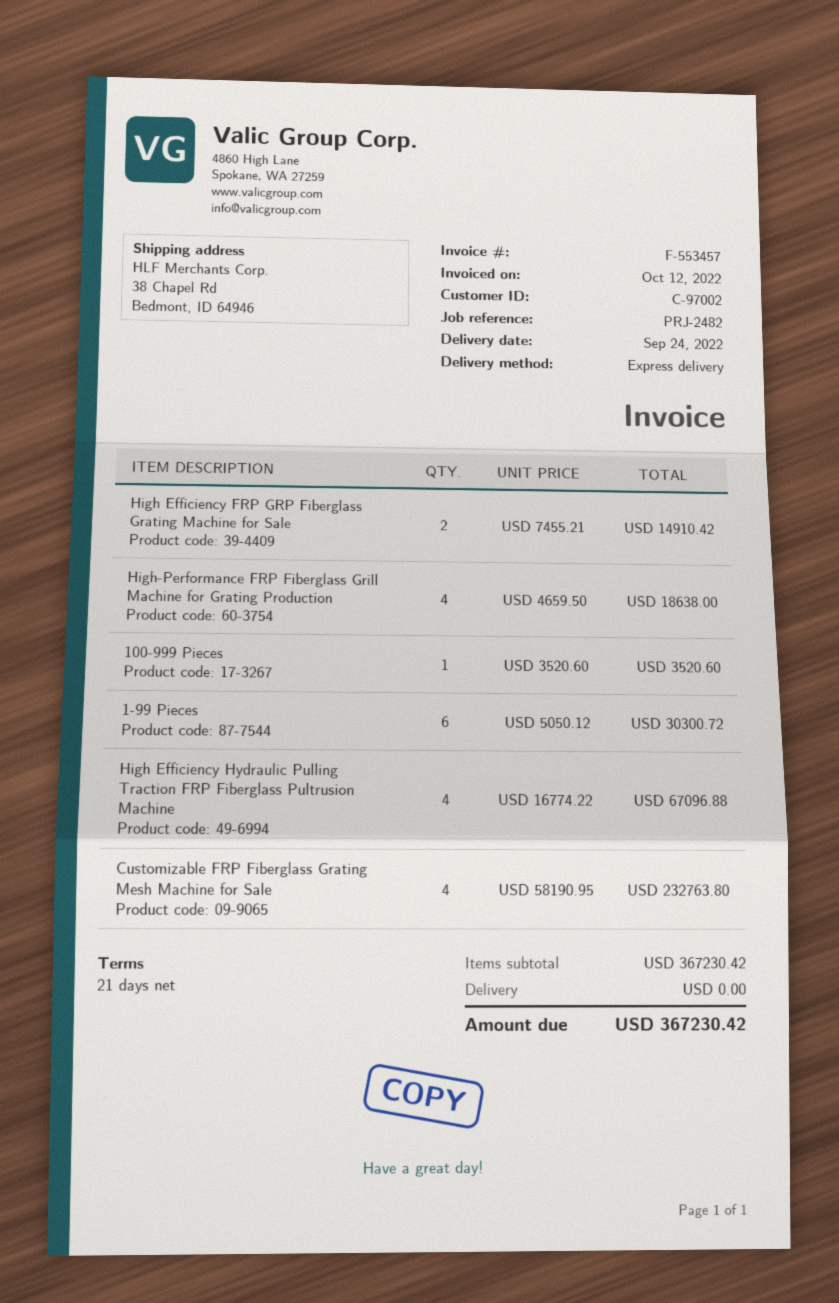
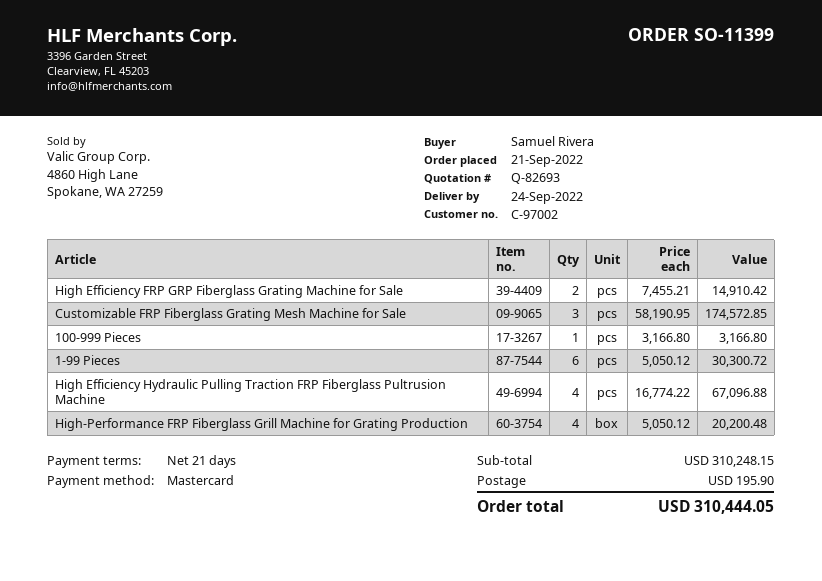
High-Performance FRP Fiberglass Grill Machine for Grating Production: 4 x 4659.50 = 18638.00 -> 4 x 5050.12 = 20200.48
100-999 Pieces: 1 x 3520.60 = 3520.60 -> 1 x 3166.80 = 3166.80
Customizable FRP Fiberglass Grating Mesh Machine for Sale: 4 x 58190.95 = 232763.80 -> 3 x 58190.95 = 174572.85
subtotal: 367230.42 -> 310248.15
shipping: 0.00 -> 195.90
total: 367230.42 -> 310444.05

